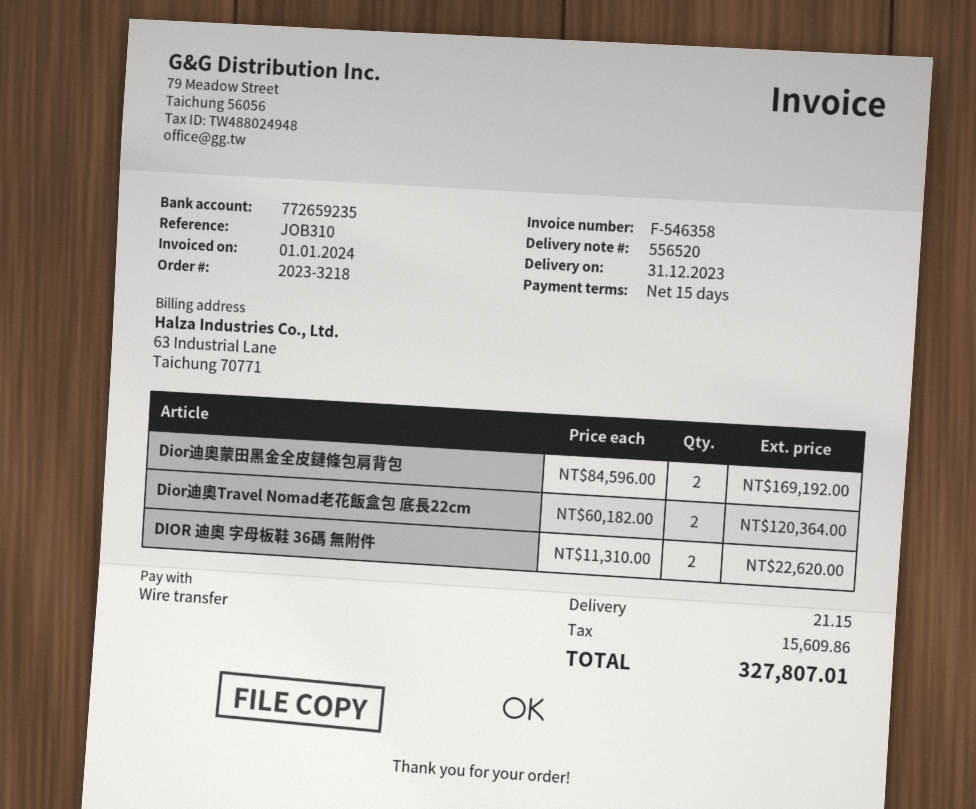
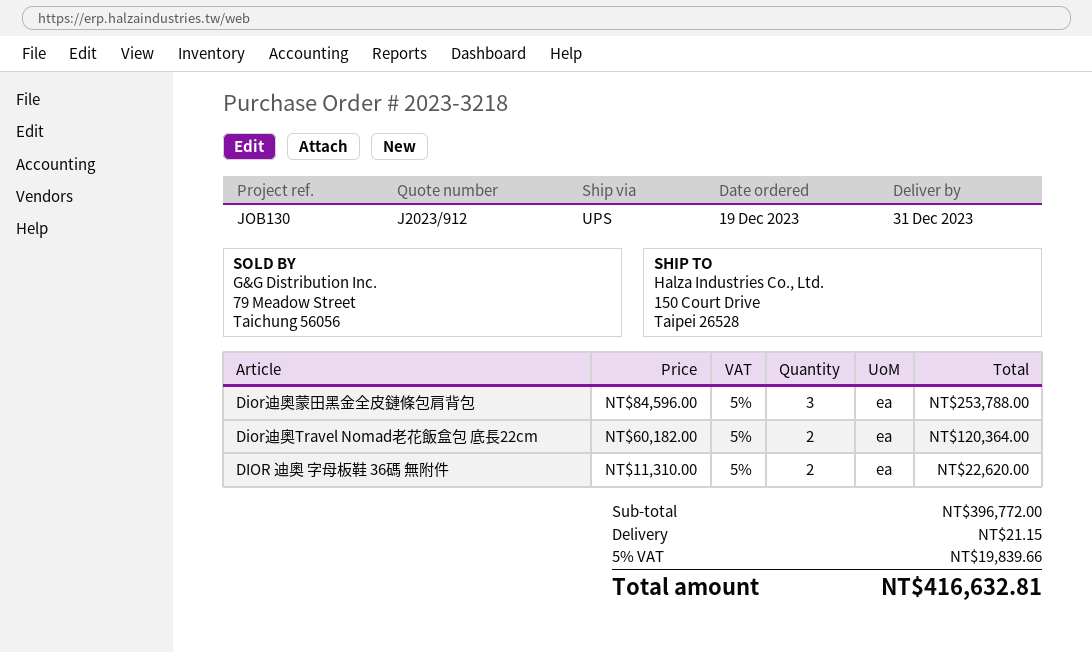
reference: JOB310 -> JOB130
Dior迪奧蒙田黑金全皮鏈條包肩背包: 2 x 84596.00 = 169192.00 -> 3 x 84596.00 = 253788.00
tax: 15609.86 -> 19839.66
total: 327807.01 -> 416632.81

